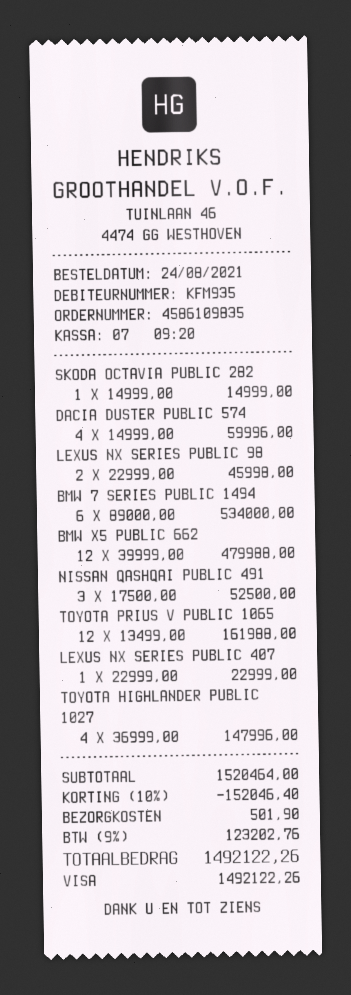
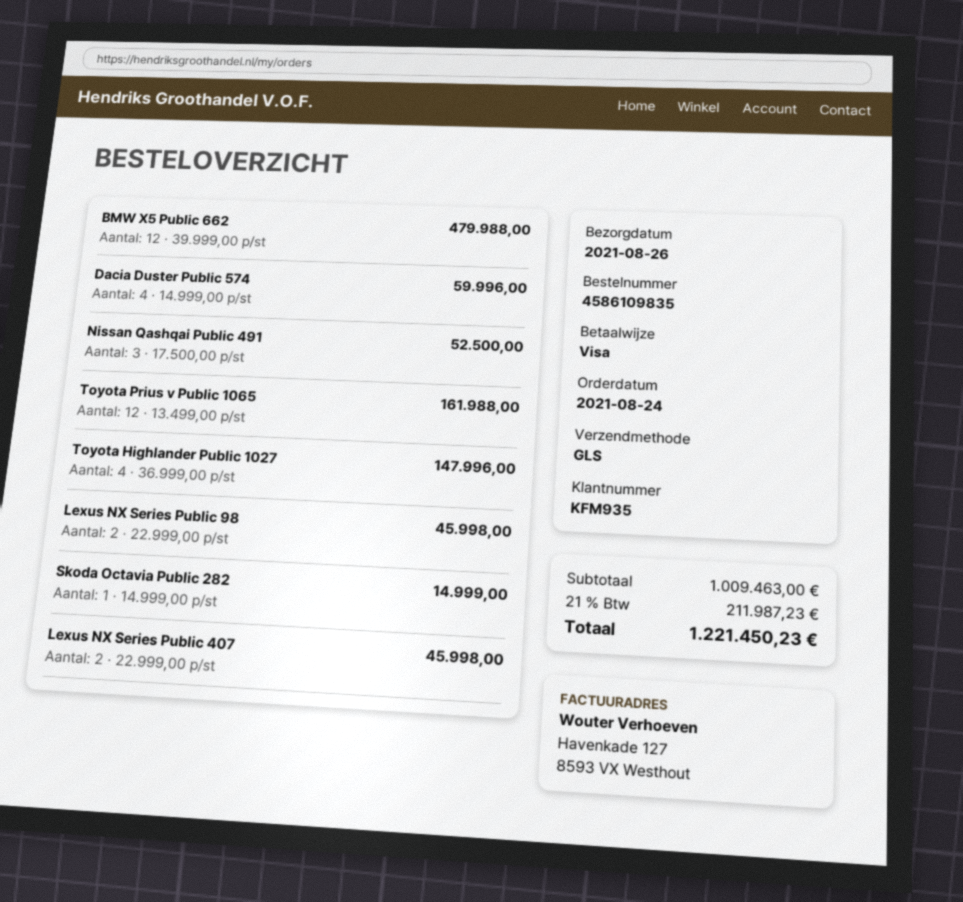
BMW 7 SERIES PUBLIC 1494: 6 x 89000.00 = 534000.00 -> none
LEXUS NX SERIES PUBLIC 407: 1 x 22999.00 = 22999.00 -> 2 x 22999.00 = 45998.00
subtotal: 1520464.00 -> 1009463.00
discount: 10% = 152046.40 -> none
shipping: 501.90 -> none
tax: 9% = 123202.76 -> 21% = 211987.23
total: 1492122.26 -> 1221450.23

